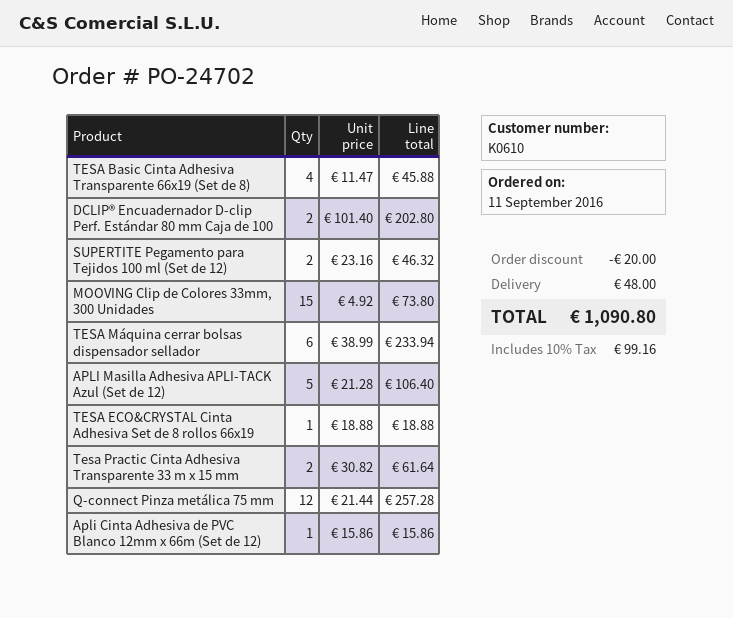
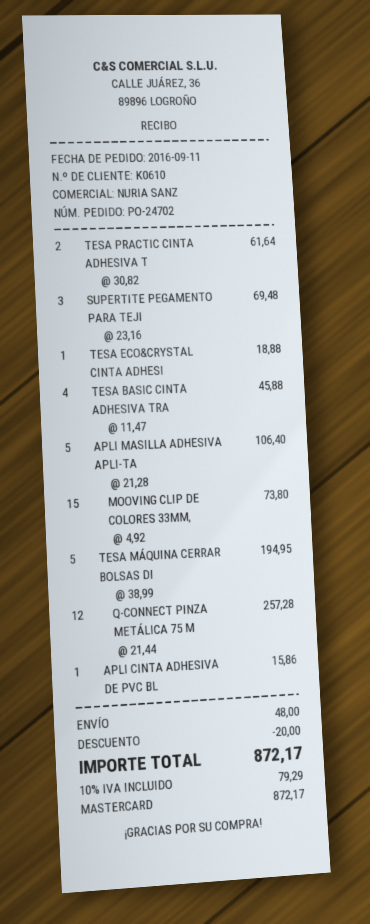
DCLIP® Encuadernador D-clip Perf. Estándar 80 mm Caja de 100: 2 x 101.40 = 202.80 -> none
SUPERTITE Pegamento para Tejidos 100 ml (Set de 12): 2 x 23.16 = 46.32 -> 3 x 23.16 = 69.48
TESA Máquina cerrar bolsas dispensador sellador: 6 x 38.99 = 233.94 -> 5 x 38.99 = 194.95
tax: 10% = 99.16 -> 10% = 79.29
total: 1090.80 -> 872.17

